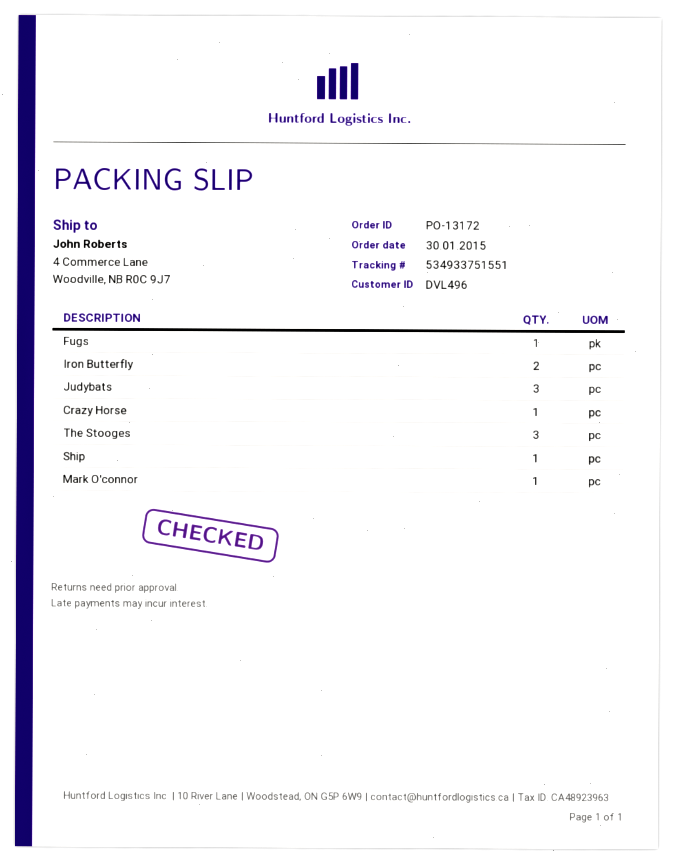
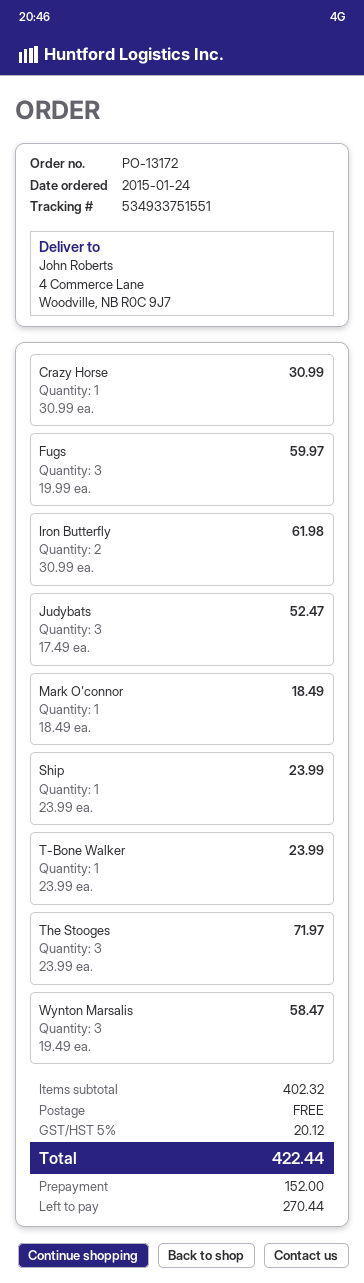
order date: 2015-01-30 -> 2015-01-24
Fugs: 1 -> 3
T-Bone Walker: none -> 1
Wynton Marsalis: none -> 3

